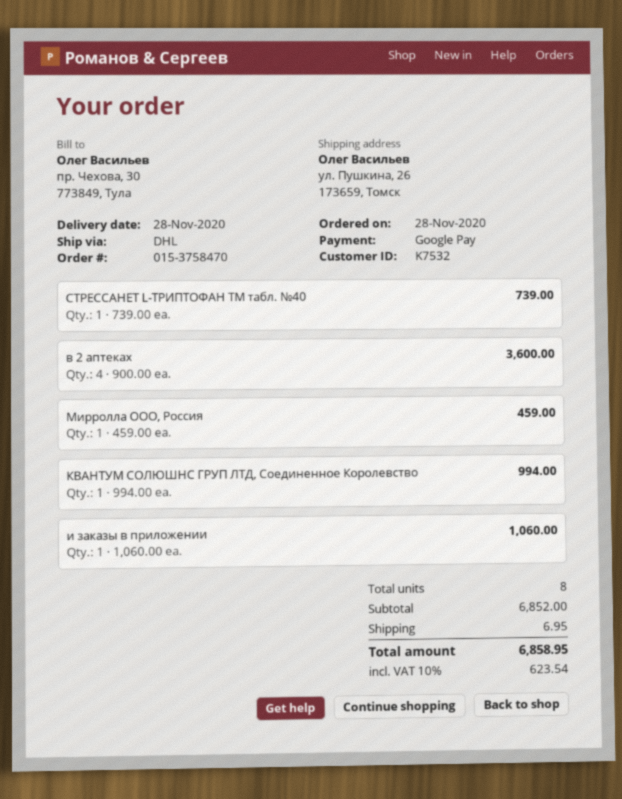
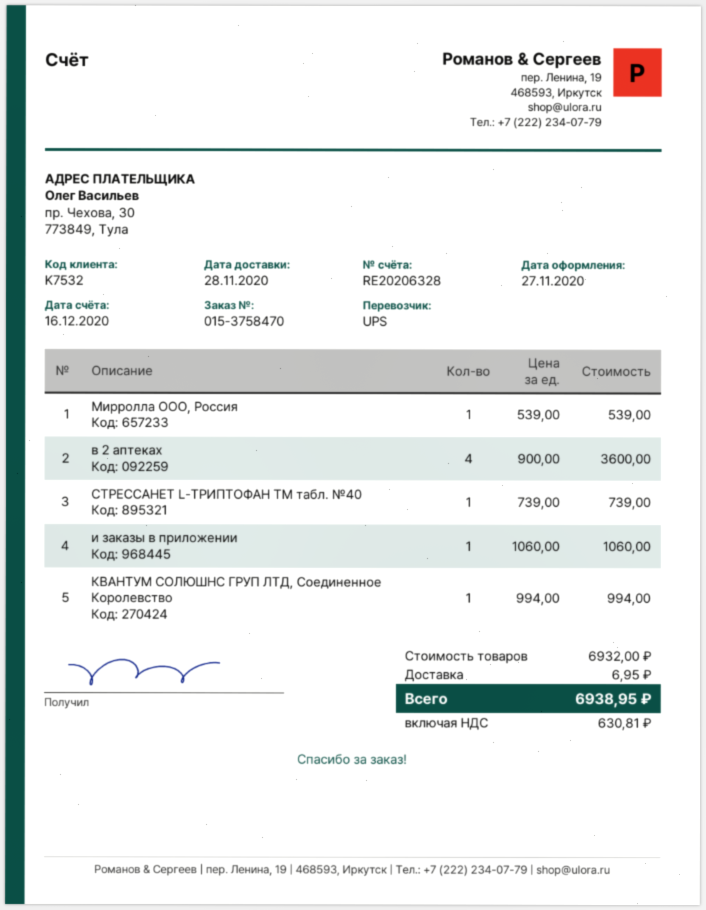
order date: 2020-11-28 -> 2020-11-27
shipping method: DHL -> UPS
Мирролла ООО, Россия: 1 x 459.00 = 459.00 -> 1 x 539.00 = 539.00
subtotal: 6852.00 -> 6932.00
tax: 623.54 -> 630.81
total: 6858.95 -> 6938.95

